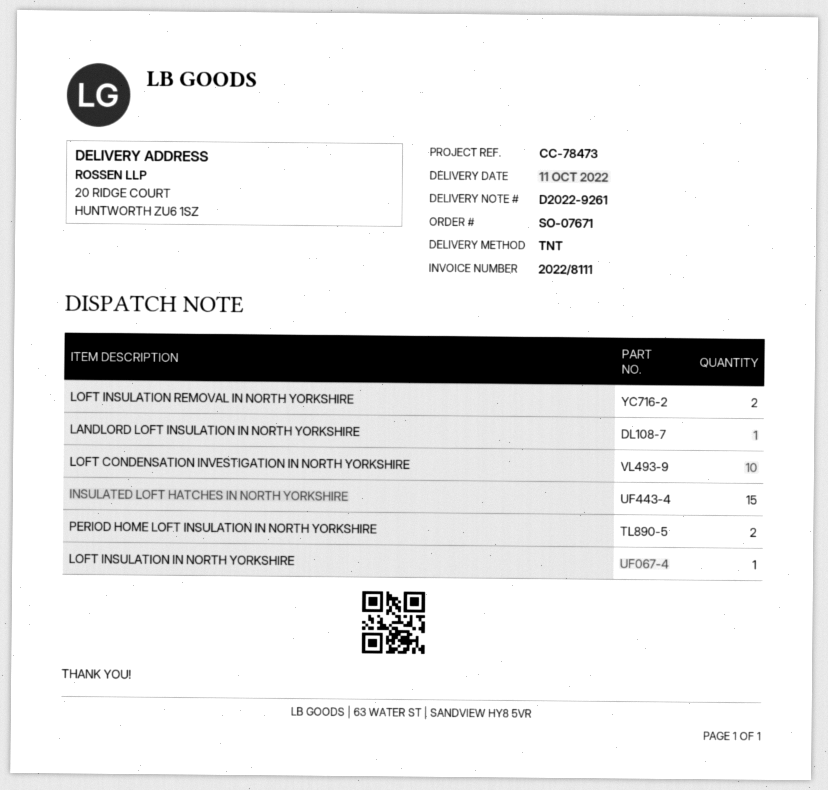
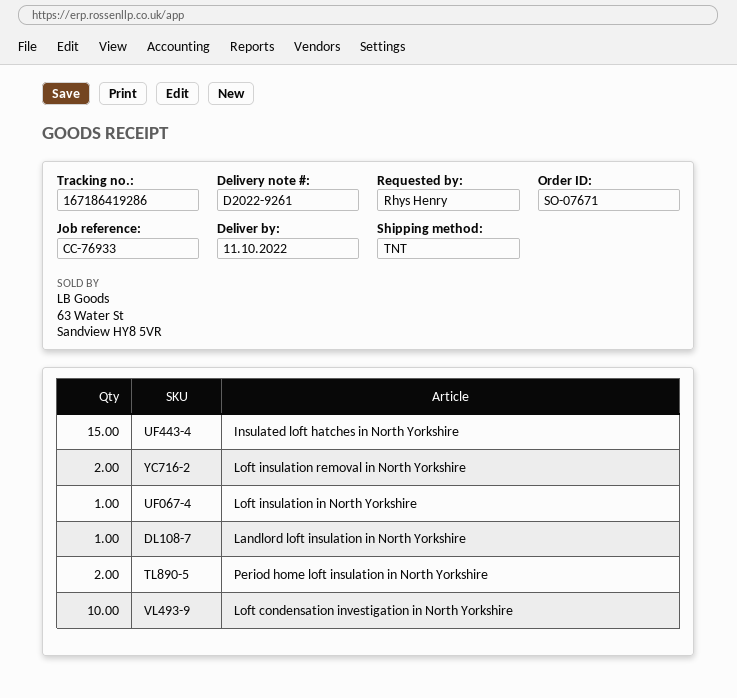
reference: CC-78473 -> CC-76933

